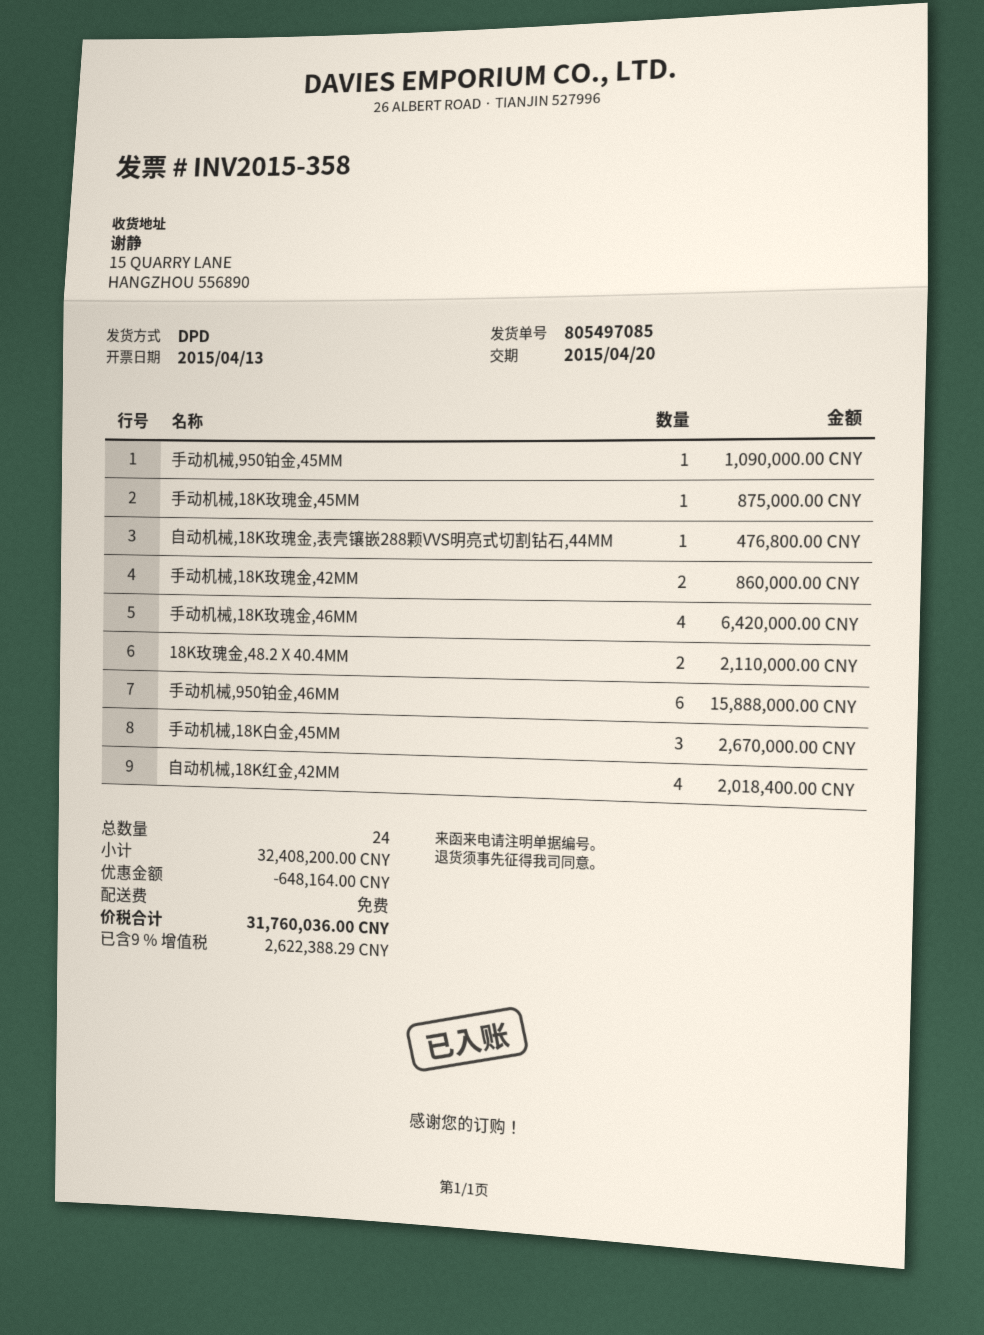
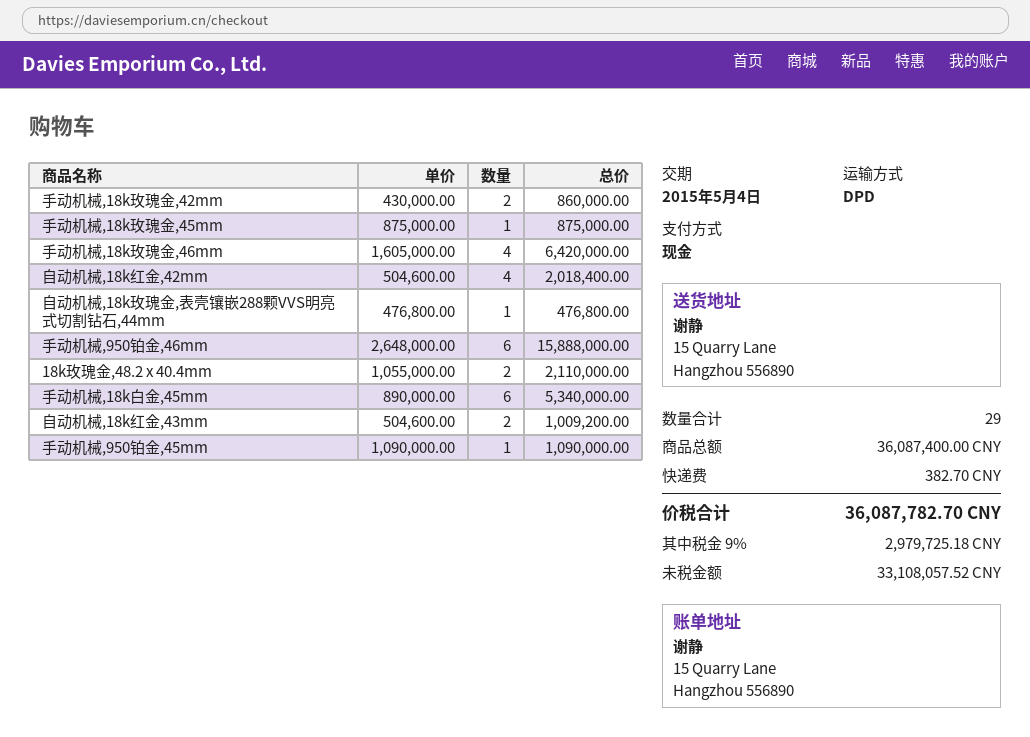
delivery date: 2015-04-20 -> 2015-05-04
手动机械,18K白金,45MM: 3 for 2670000.00 -> 6 for 5340000.00
自动机械,18k红金,43mm: none -> 2 for 1009200.00
total quantity: 24 -> 29
subtotal: 32408200.00 -> 36087400.00
discount: 648164.00 -> none
shipping: 0.00 -> 382.70
tax: 9% = 2622388.29 -> 9% = 2979725.18
total: 31760036.00 -> 36087782.70

